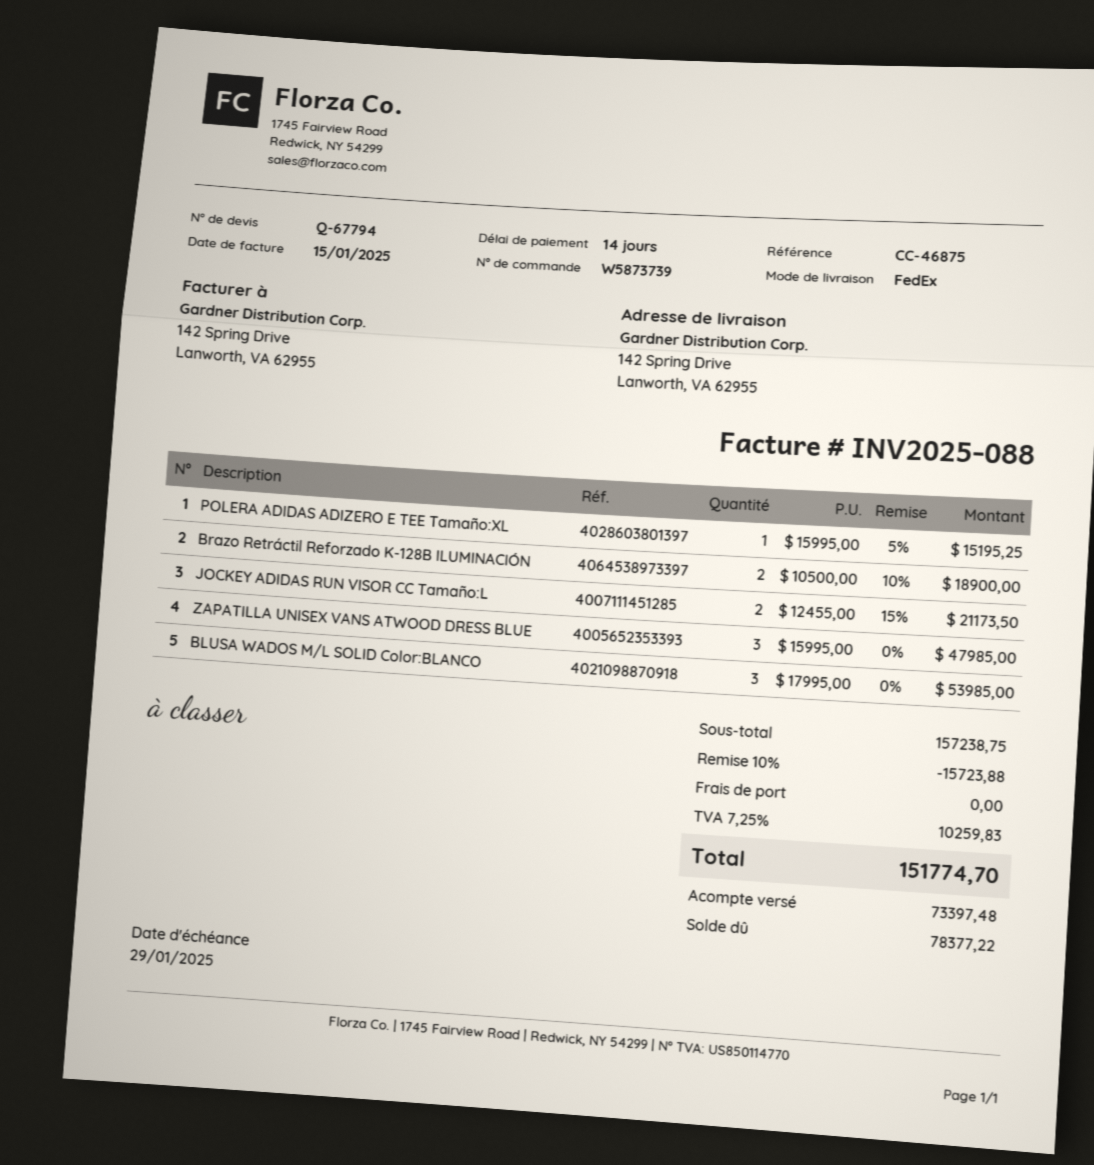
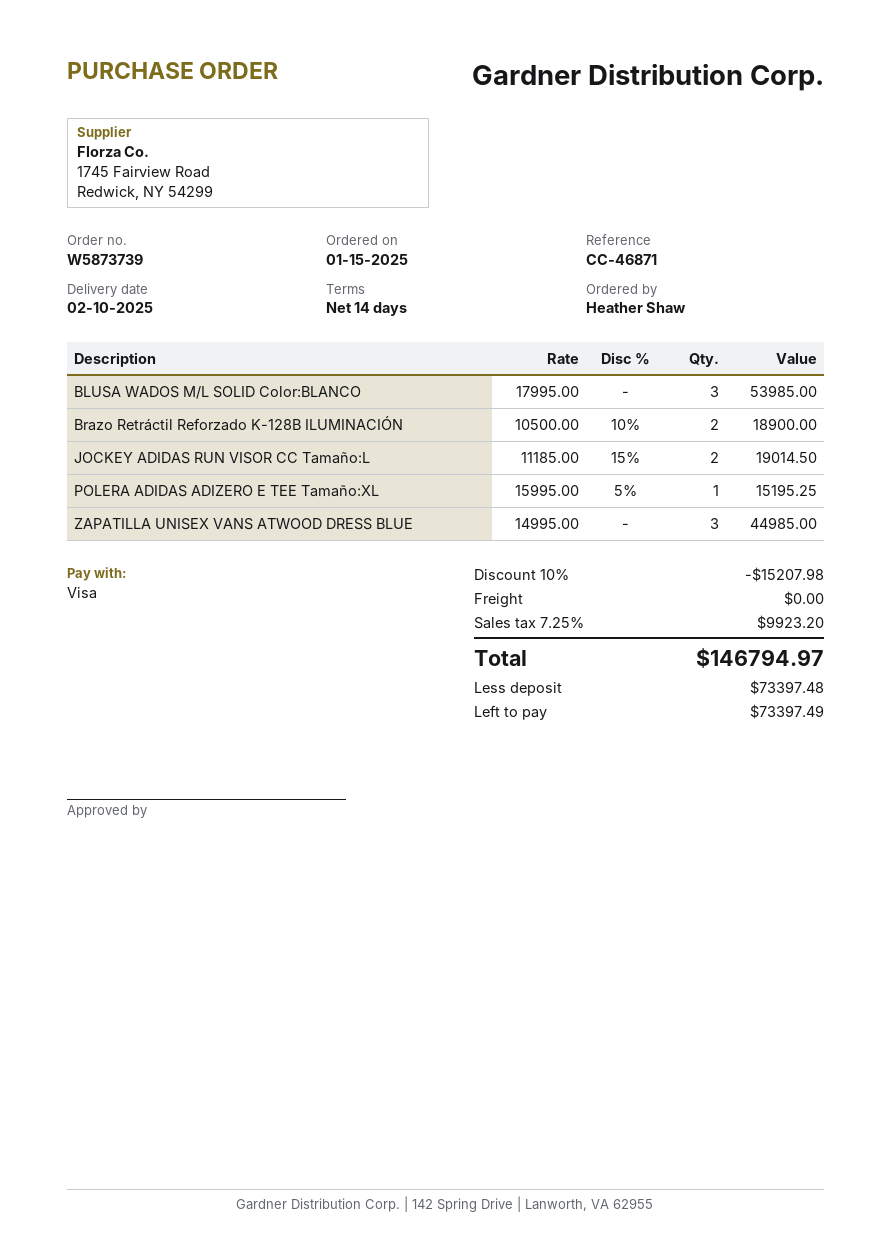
reference: CC-46875 -> CC-46871
JOCKEY ADIDAS RUN VISOR CC Tamaño:L: 2 x 12455.00 - 15% = 21173.50 -> 2 x 11185.00 - 15% = 19014.50
ZAPATILLA UNISEX VANS ATWOOD DRESS BLUE: 3 x 15995.00 = 47985.00 -> 3 x 14995.00 = 44985.00
discount: 10% = 15723.88 -> 10% = 15207.98
tax: 7.25% = 10259.83 -> 7.25% = 9923.20
total: 151774.70 -> 146794.97
balance: 78377.22 -> 73397.49

